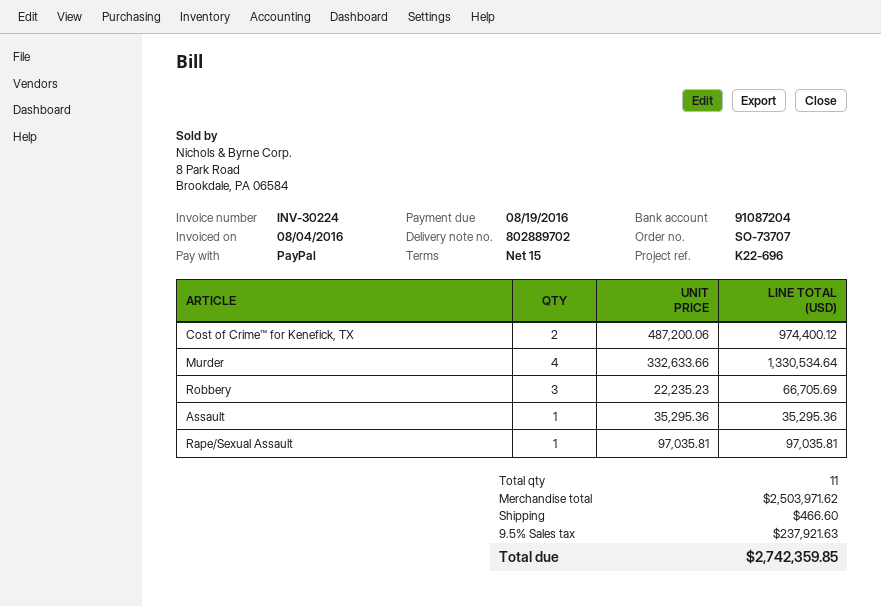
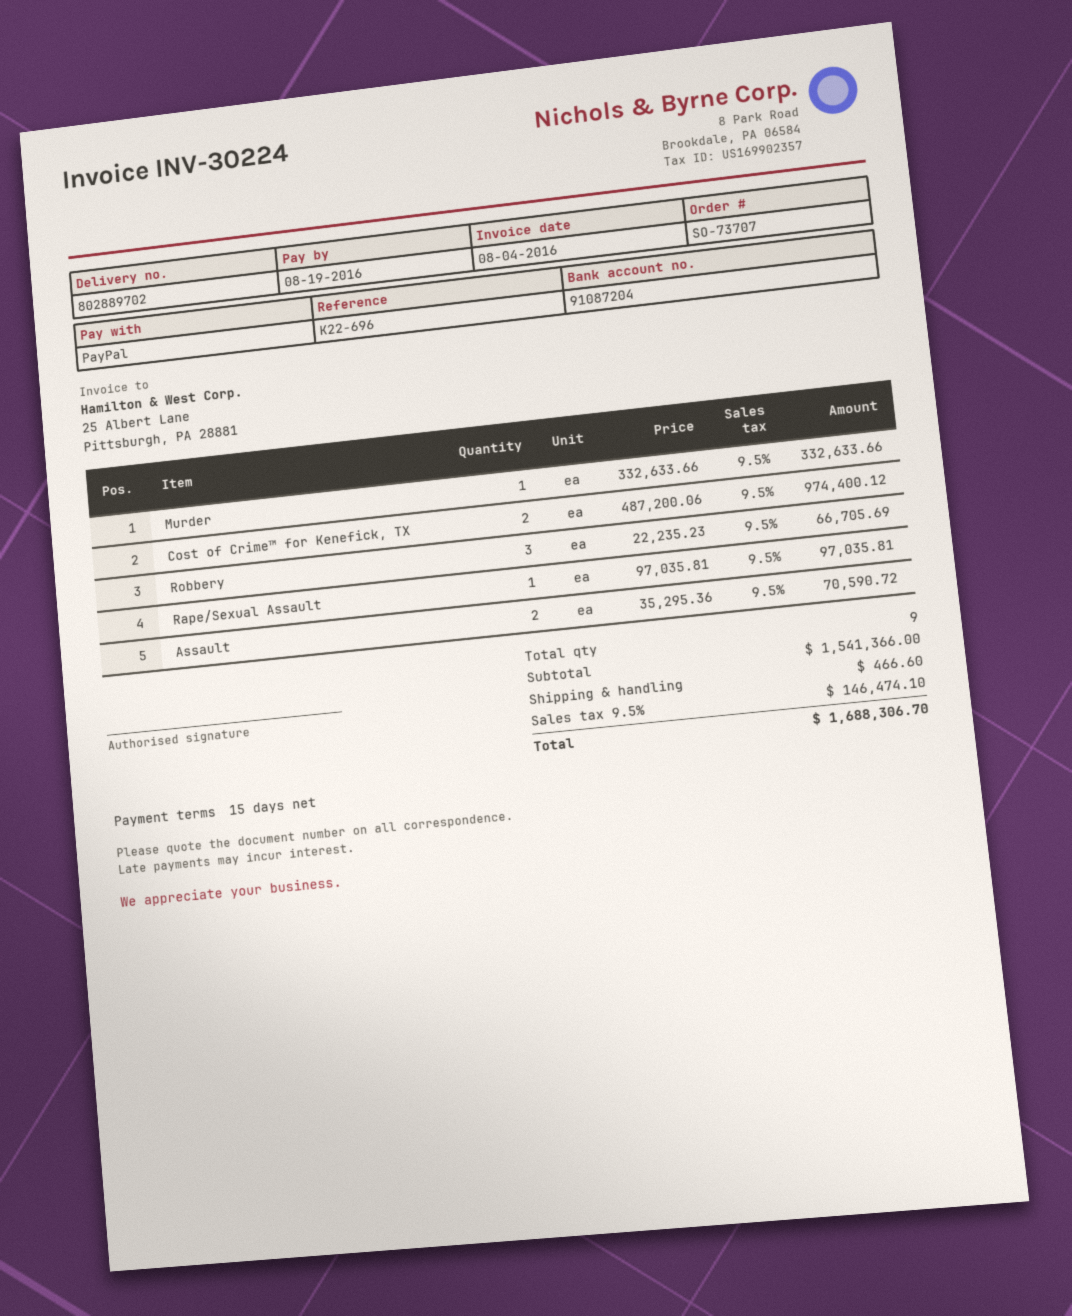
Murder: 4 x 332633.66 = 1330534.64 -> 1 x 332633.66 = 332633.66
Assault: 1 x 35295.36 = 35295.36 -> 2 x 35295.36 = 70590.72
total quantity: 11 -> 9
subtotal: 2503971.62 -> 1541366.00
tax: 9.5% = 237921.63 -> 9.5% = 146474.10
total: 2742359.85 -> 1688306.70

